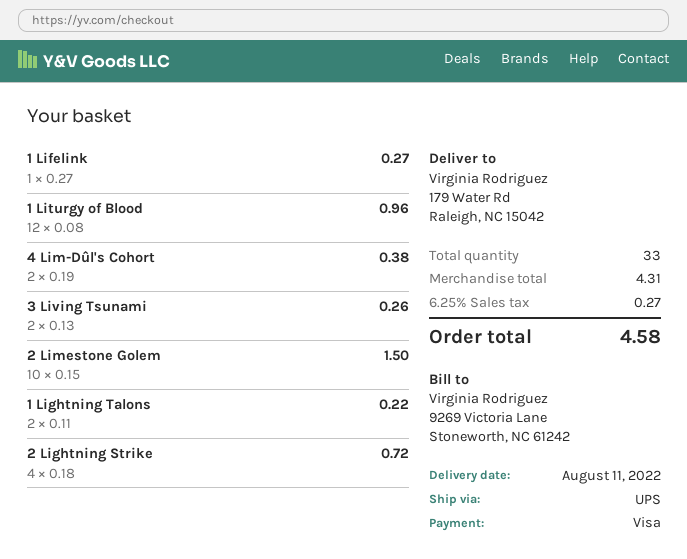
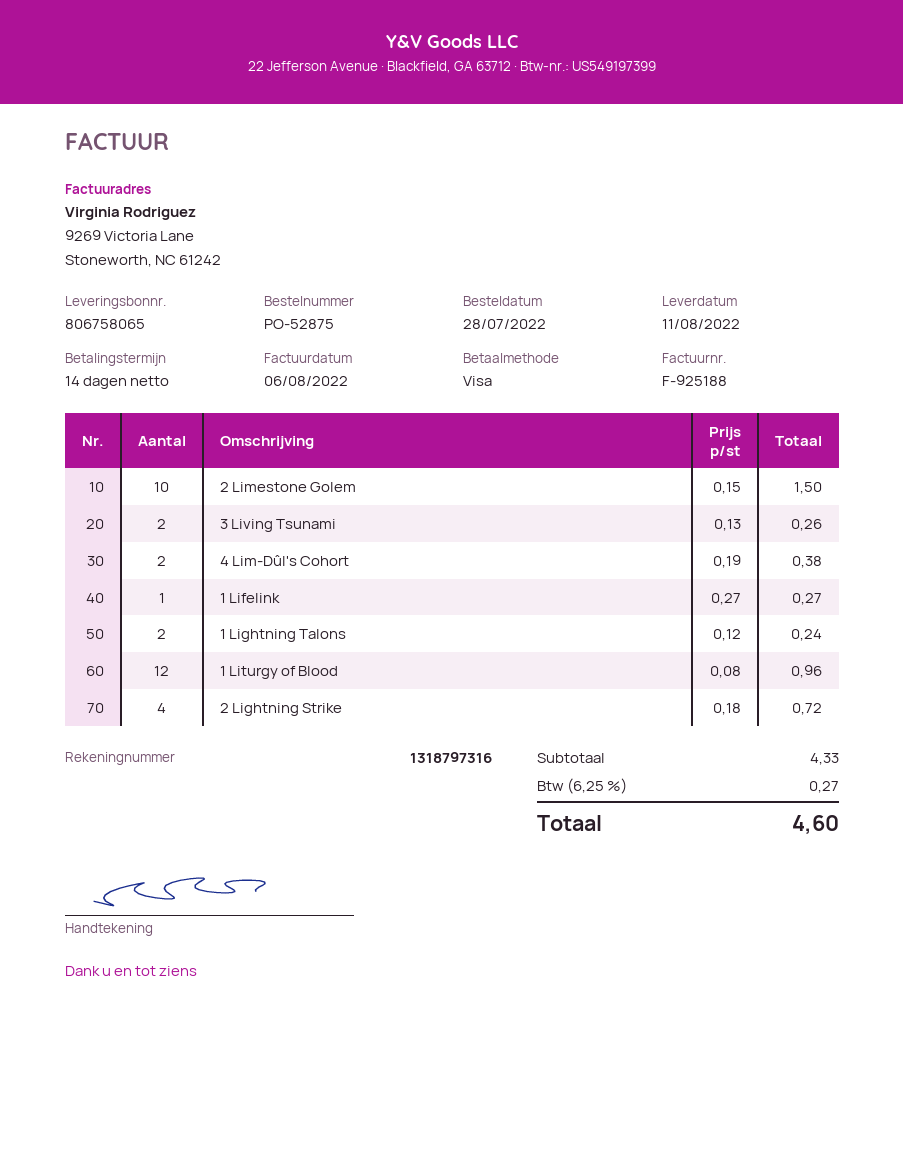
1 Lightning Talons: 2 x 0.11 = 0.22 -> 2 x 0.12 = 0.24
subtotal: 4.31 -> 4.33
total: 4.58 -> 4.60

